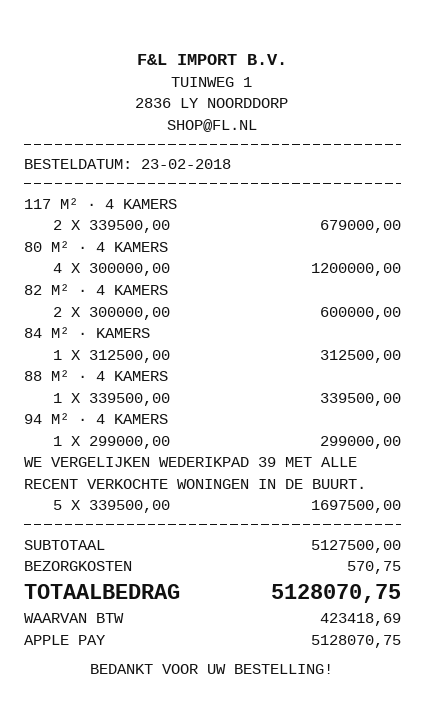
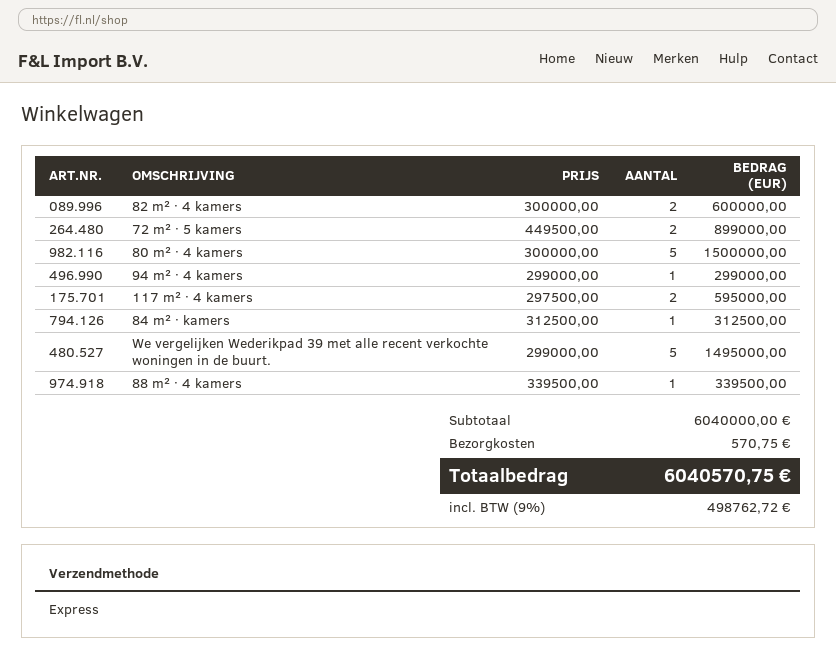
117 M² · 4 KAMERS: 2 x 339500.00 = 679000.00 -> 2 x 297500.00 = 595000.00
80 M² · 4 KAMERS: 4 x 300000.00 = 1200000.00 -> 5 x 300000.00 = 1500000.00
WE VERGELIJKEN WEDERIKPAD 39 MET ALLE RECENT VERKOCHTE WONINGEN IN DE BUURT.: 5 x 339500.00 = 1697500.00 -> 5 x 299000.00 = 1495000.00
72 m² · 5 kamers: none -> 2 x 449500.00 = 899000.00
subtotal: 5127500.00 -> 6040000.00
tax: 423418.69 -> 498762.72
total: 5128070.75 -> 6040570.75

